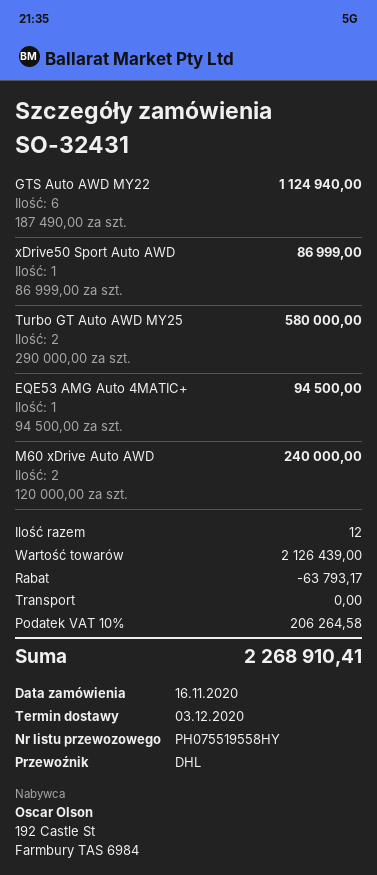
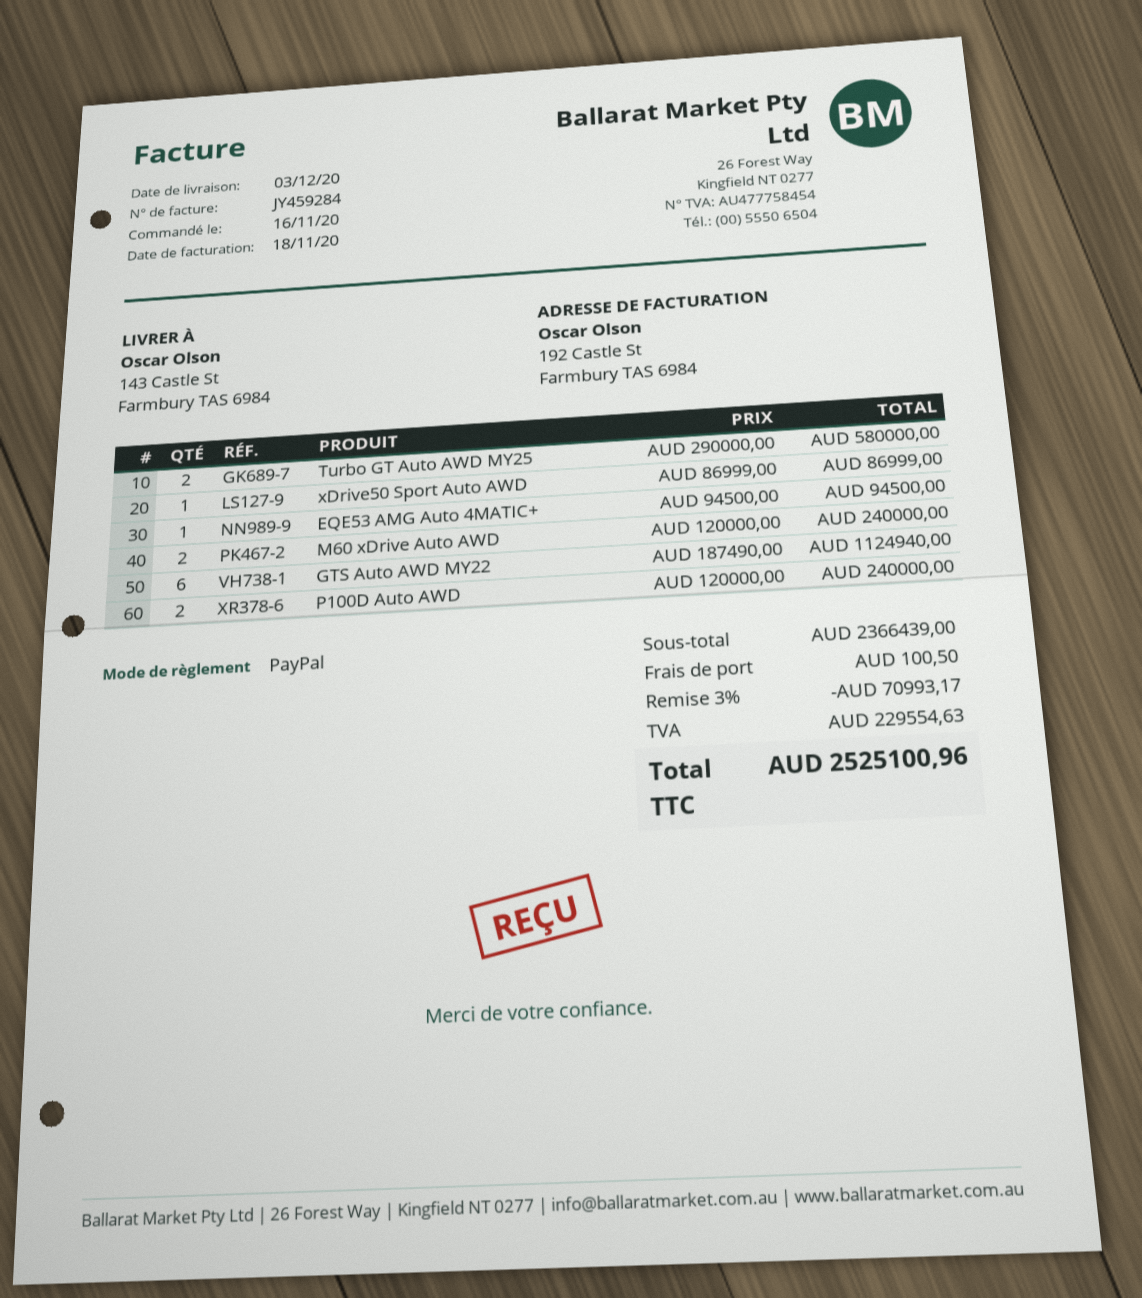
P100D Auto AWD: none -> 2 x 120000.00 = 240000.00
subtotal: 2126439.00 -> 2366439.00
discount: 63793.17 -> 70993.17
shipping: 0.00 -> 100.50
tax: 206264.58 -> 229554.63
total: 2268910.41 -> 2525100.96

